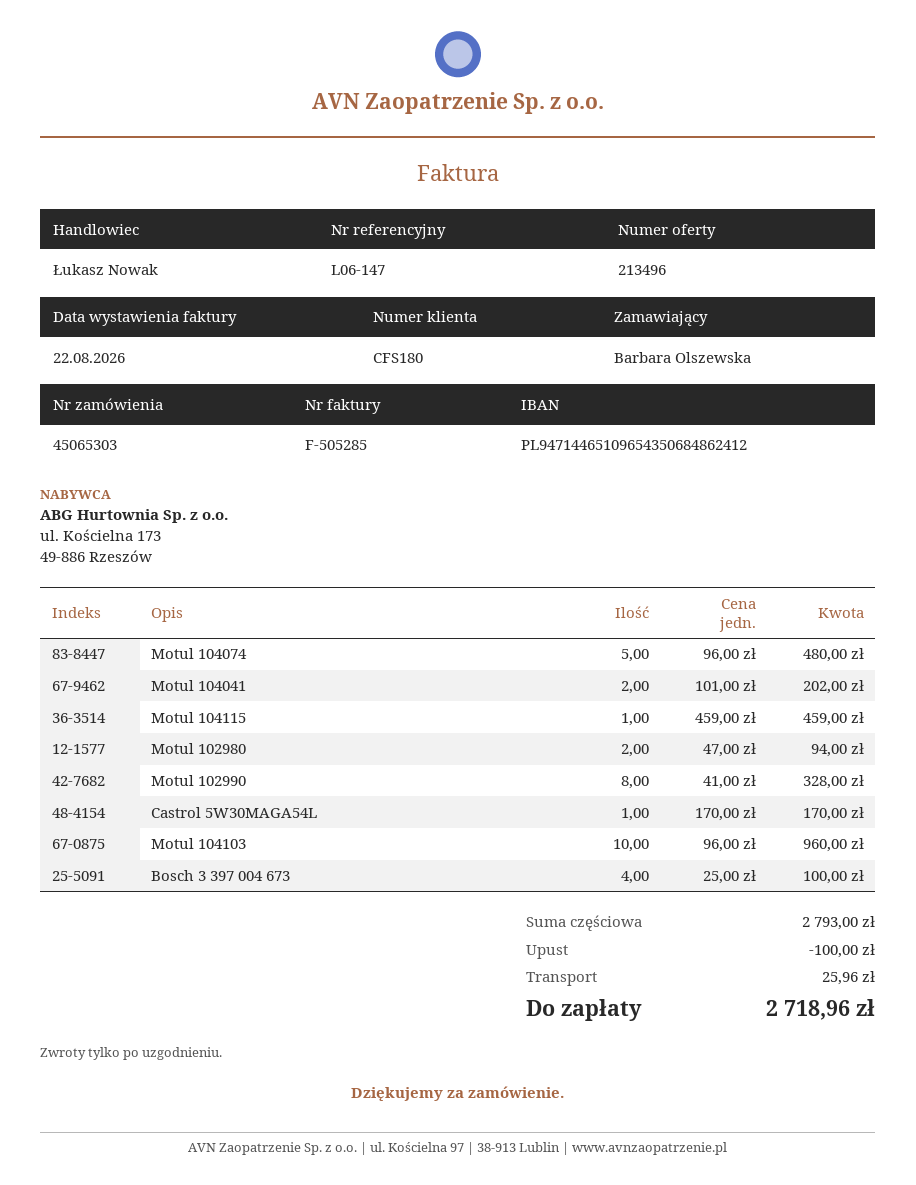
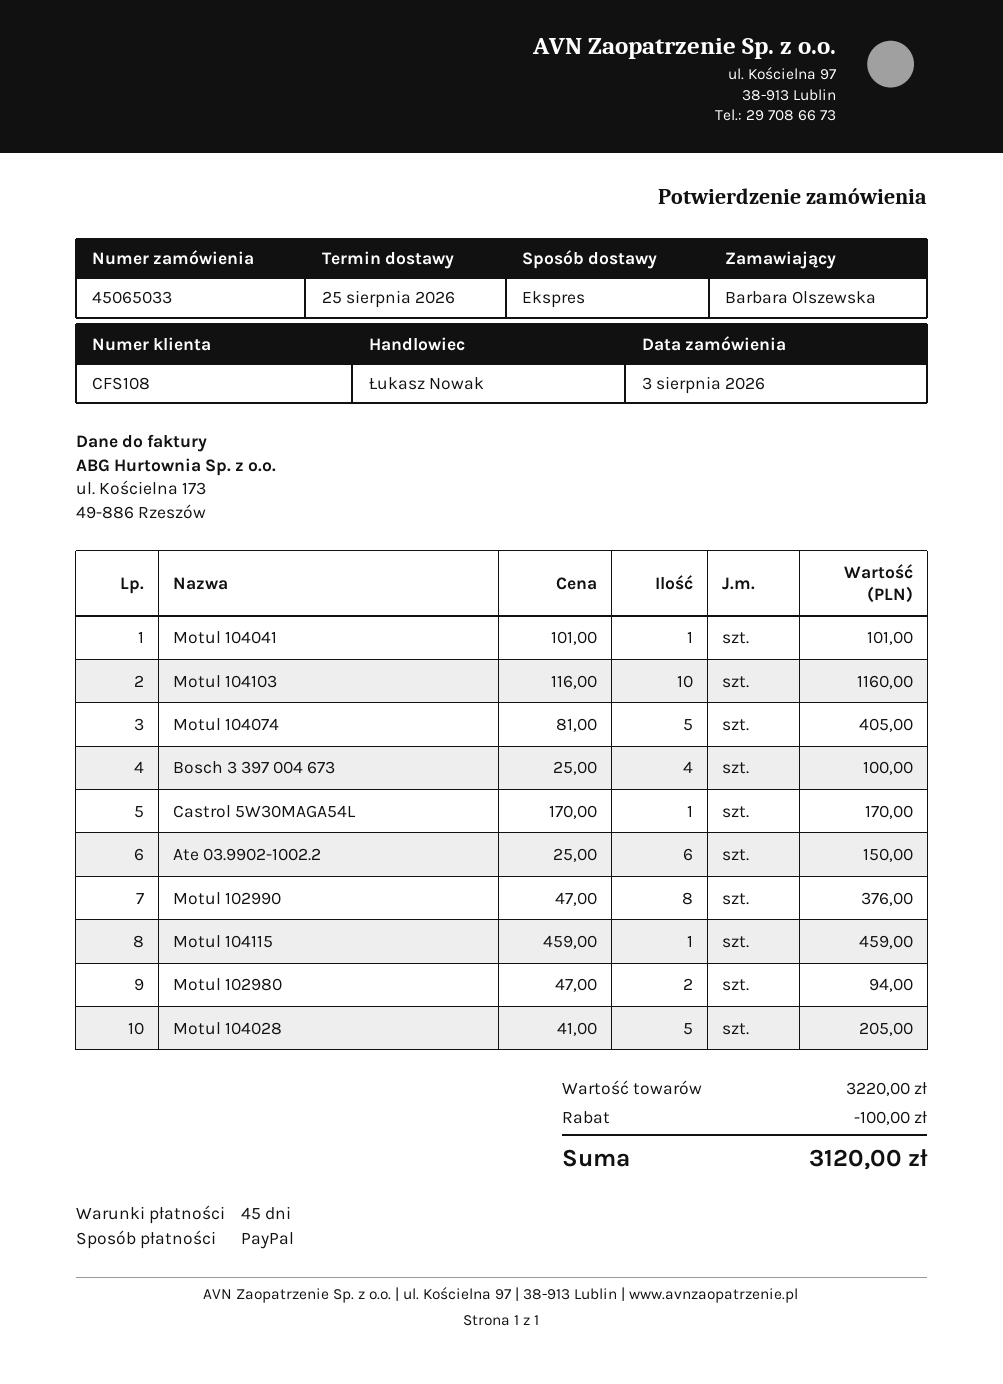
order number: 45065303 -> 45065033
customer number: CFS180 -> CFS108
Motul 104074: 5 x 96.00 = 480.00 -> 5 x 81.00 = 405.00
Motul 104041: 2 x 101.00 = 202.00 -> 1 x 101.00 = 101.00
Motul 102990: 8 x 41.00 = 328.00 -> 8 x 47.00 = 376.00
Motul 104103: 10 x 96.00 = 960.00 -> 10 x 116.00 = 1160.00
Ate 03.9902-1002.2: none -> 6 x 25.00 = 150.00
Motul 104028: none -> 5 x 41.00 = 205.00
subtotal: 2793.00 -> 3220.00
shipping: 25.96 -> none
total: 2718.96 -> 3120.00

